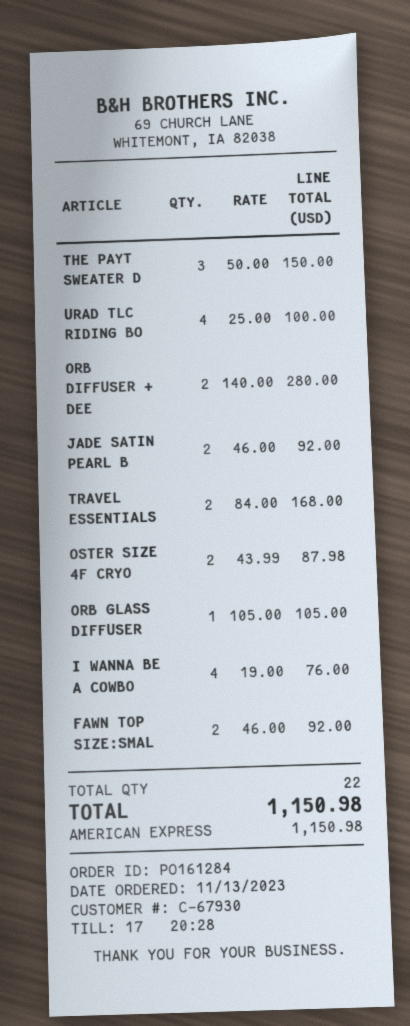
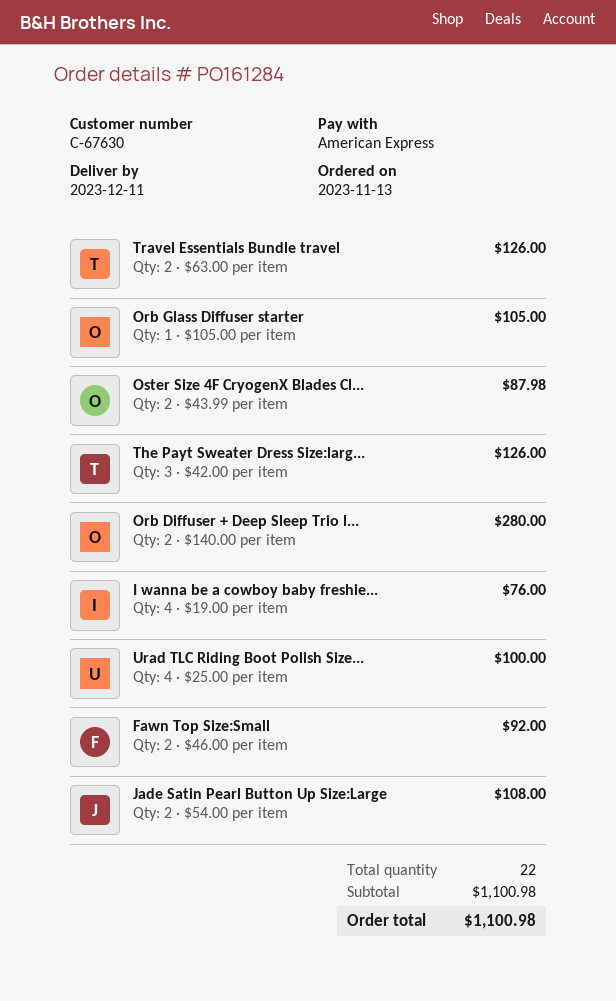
customer number: C-67930 -> C-67630
THE PAYT SWEATER D: 3 x 50.00 = 150.00 -> 3 x 42.00 = 126.00
JADE SATIN PEARL B: 2 x 46.00 = 92.00 -> 2 x 54.00 = 108.00
TRAVEL ESSENTIALS: 2 x 84.00 = 168.00 -> 2 x 63.00 = 126.00
total: 1150.98 -> 1100.98

